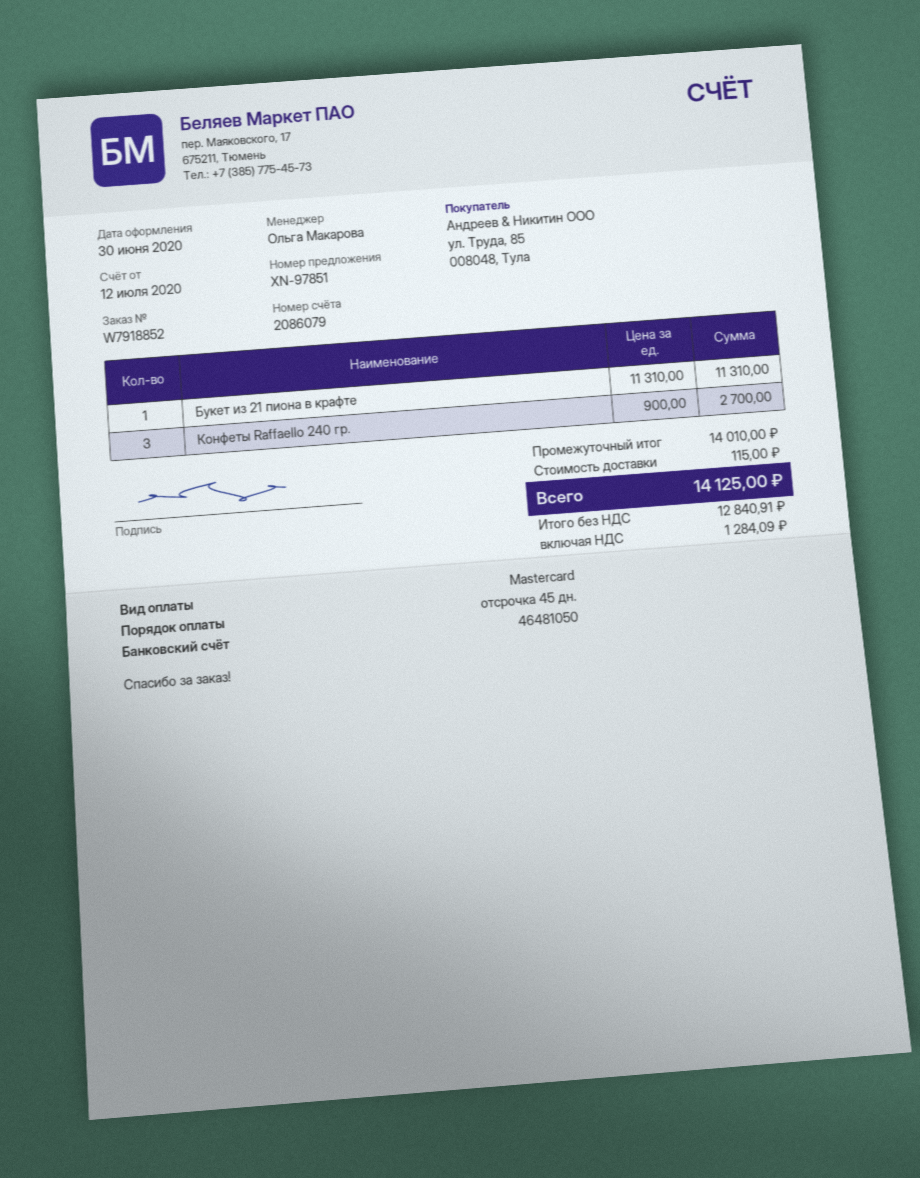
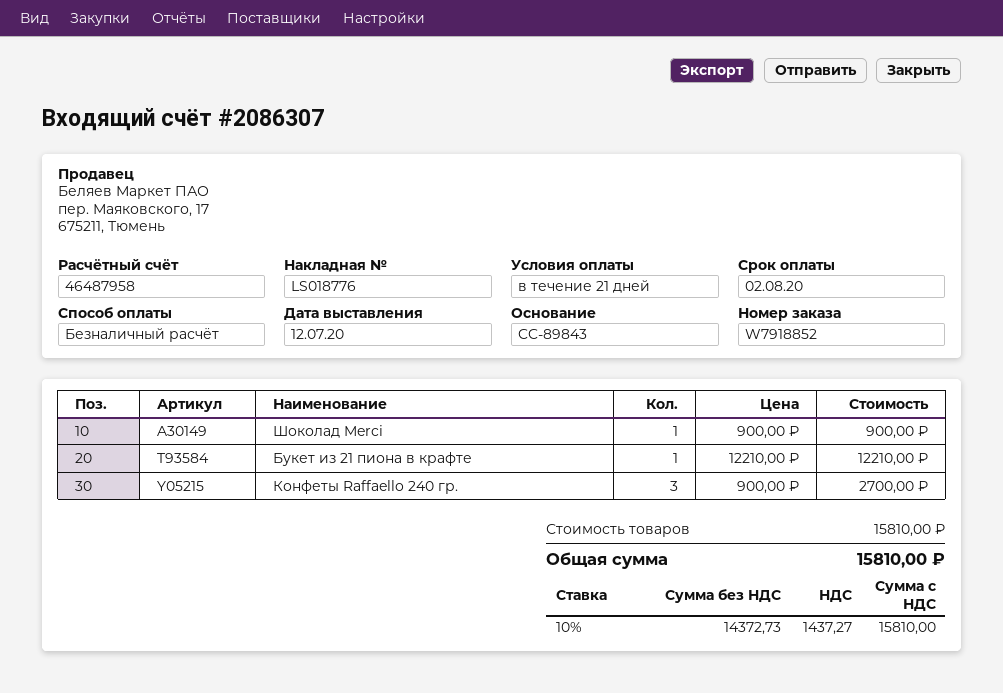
invoice number: 2086079 -> 2086307
payment terms: 45 days -> 21 days
payment method: Mastercard -> bank transfer
bank account: 46481050 -> 46487958
Букет из 21 пиона в крафте: 1 x 11310.00 = 11310.00 -> 1 x 12210.00 = 12210.00
Шоколад Merci: none -> 1 x 900.00 = 900.00
subtotal: 14010.00 -> 15810.00
shipping: 115.00 -> none
net: 12840.91 -> 14372.73
tax: 1284.09 -> 1437.27
total: 14125.00 -> 15810.00

